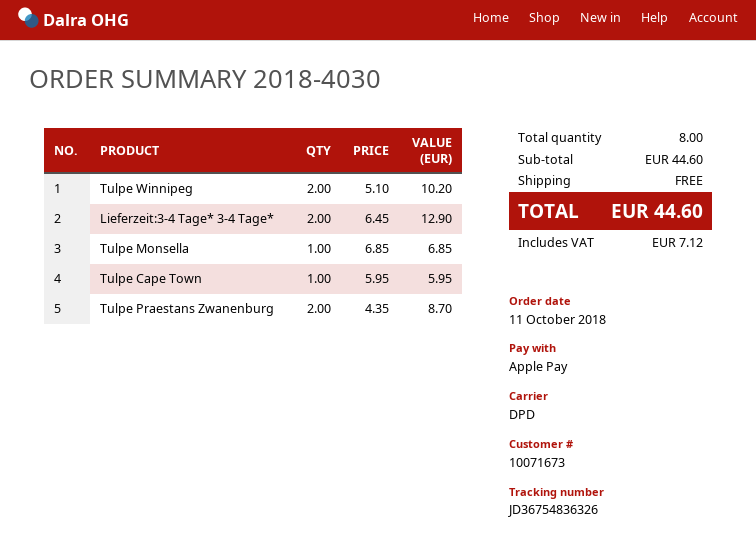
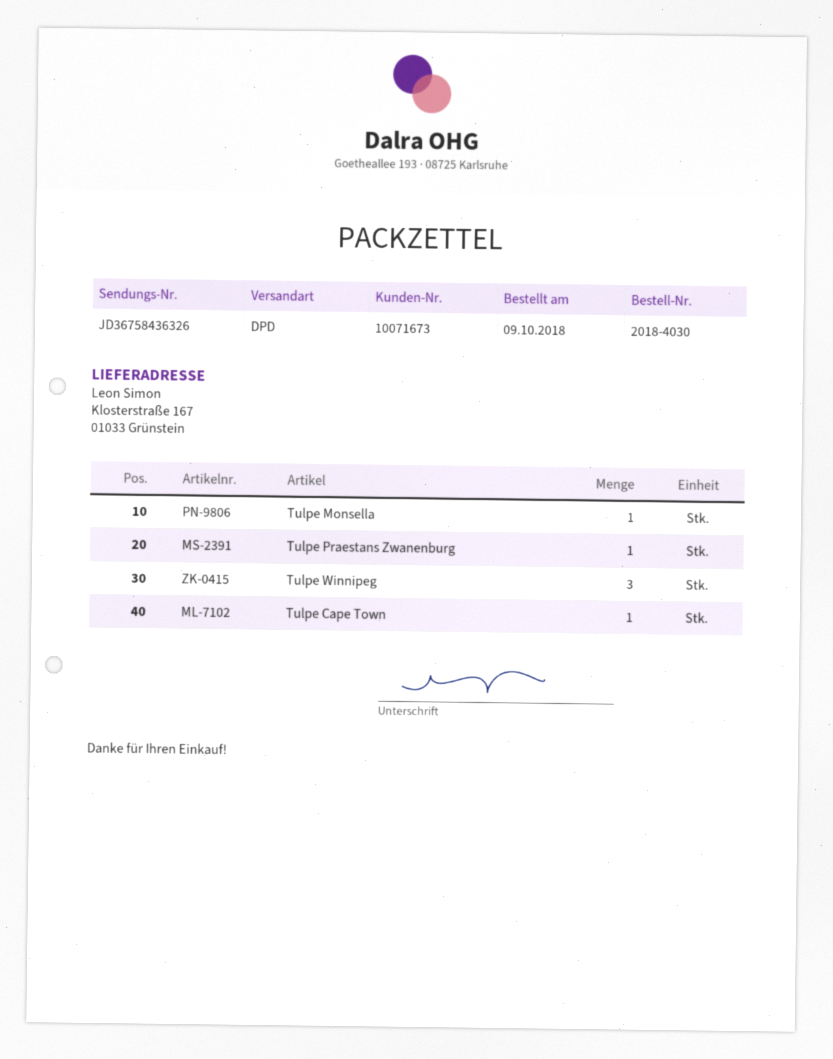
order date: 2018-10-11 -> 2018-10-09
tracking number: JD36754836326 -> JD36758436326
Tulpe Winnipeg: 2 -> 3
Lieferzeit:3-4 Tage* 3-4 Tage*: 2 -> none
Tulpe Praestans Zwanenburg: 2 -> 1

